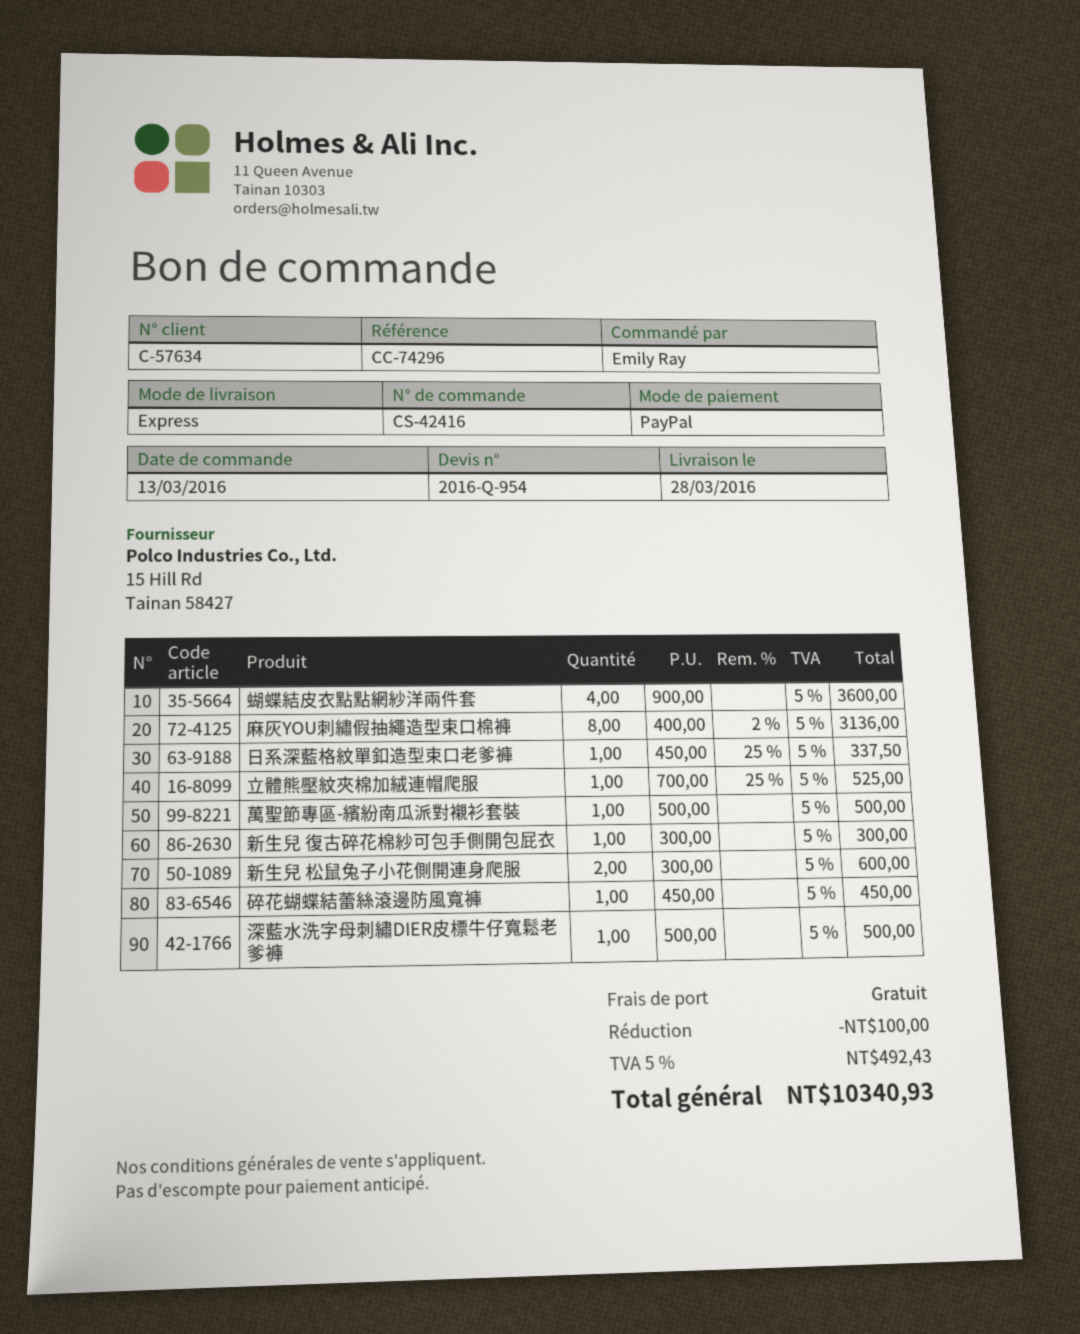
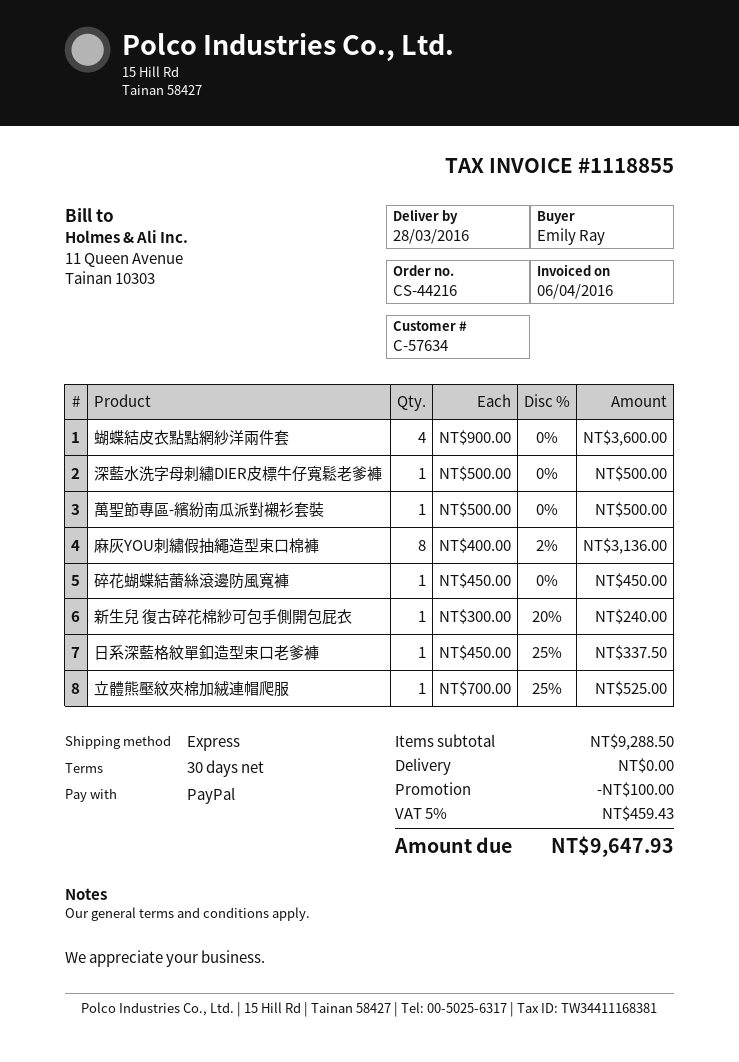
order number: CS-42416 -> CS-44216
新生兒 復古碎花棉紗可包手側開包屁衣: 1 x 300.00 = 300.00 -> 1 x 300.00 - 20% = 240.00
新生兒 松鼠兔子小花側開連身爬服: 2 x 300.00 = 600.00 -> none
tax: 5% = 492.43 -> 5% = 459.43
total: 10340.93 -> 9647.93

